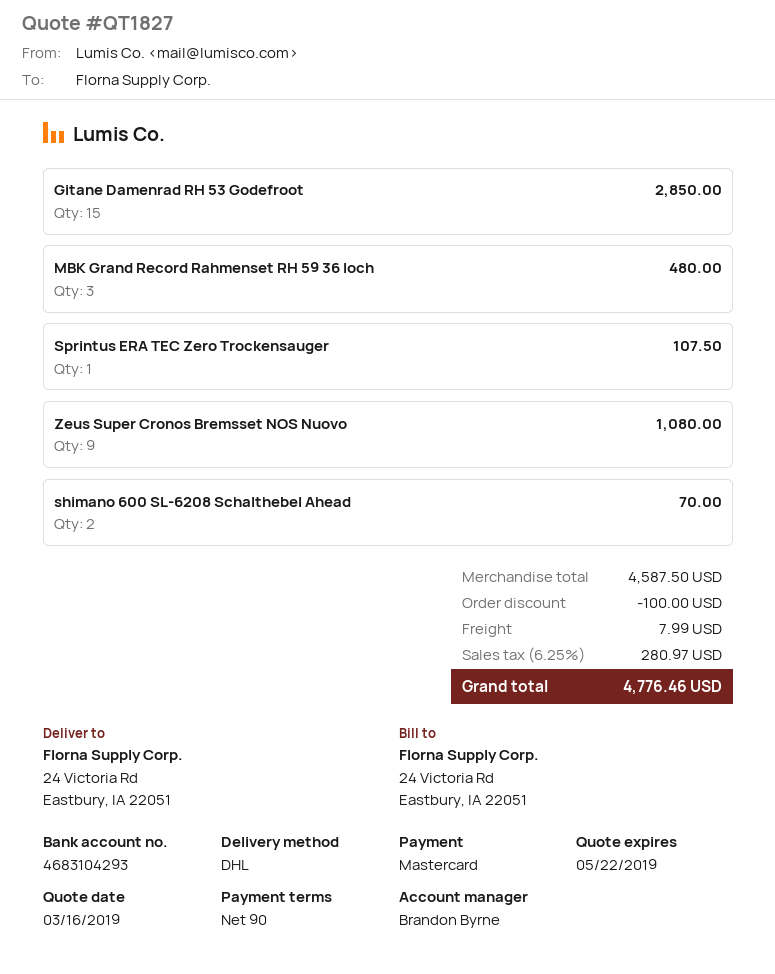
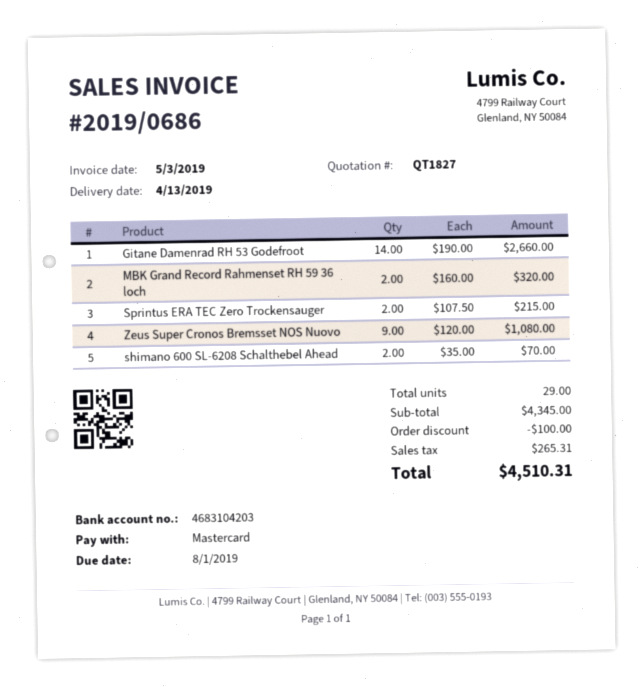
bank account: 4683104293 -> 4683104203
Gitane Damenrad RH 53 Godefroot: 15 for 2850.00 -> 14 for 2660.00
MBK Grand Record Rahmenset RH 59 36 loch: 3 for 480.00 -> 2 for 320.00
Sprintus ERA TEC Zero Trockensauger: 1 for 107.50 -> 2 for 215.00
subtotal: 4587.50 -> 4345.00
shipping: 7.99 -> none
tax: 280.97 -> 265.31
total: 4776.46 -> 4510.31

